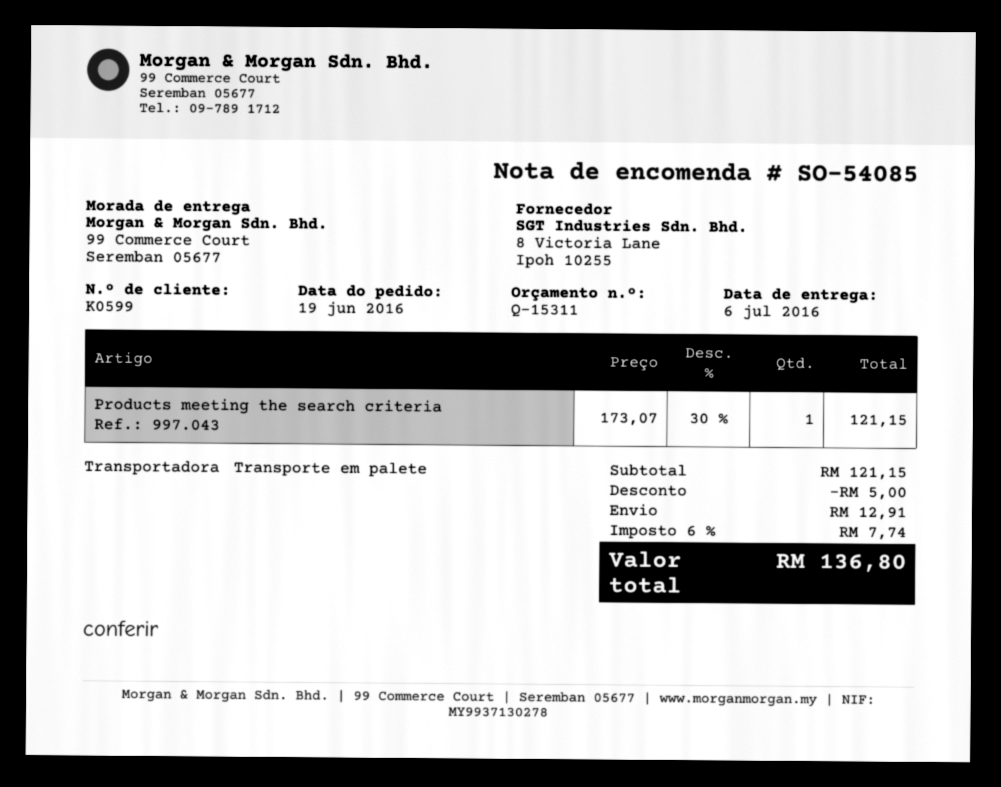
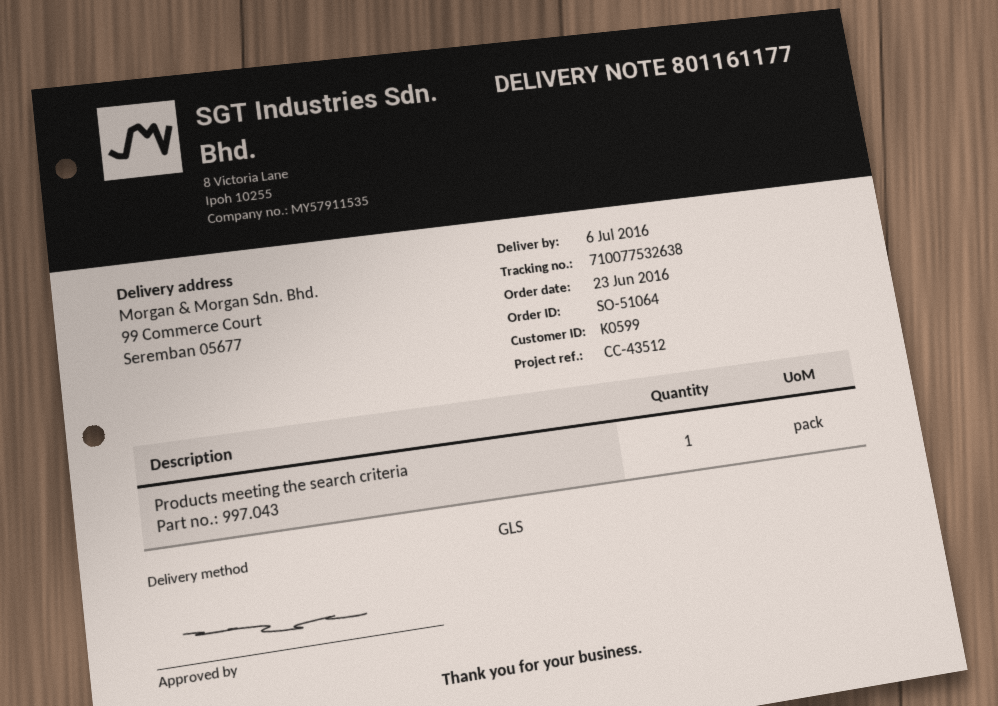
order number: SO-54085 -> SO-51064
order date: 2016-06-19 -> 2016-06-23
shipping method: pallet freight -> GLS

